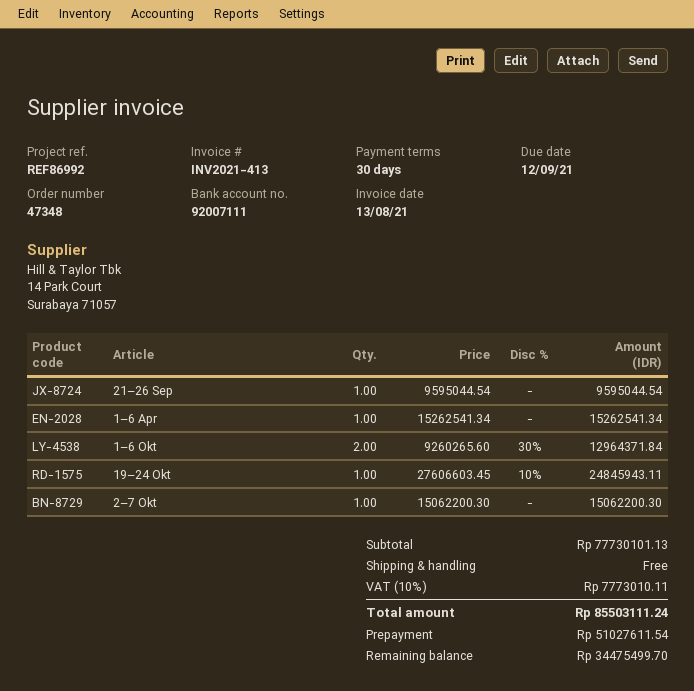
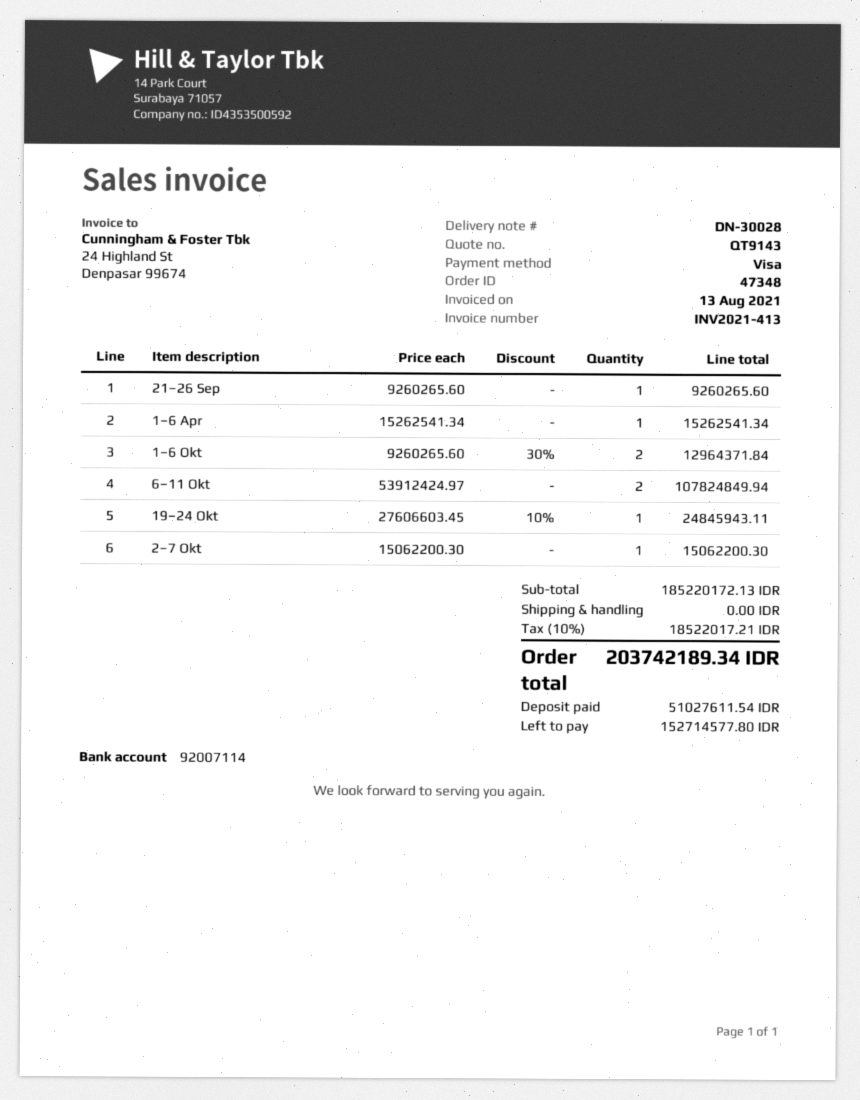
bank account: 92007111 -> 92007114
21–26 Sep: 1 x 9595044.54 = 9595044.54 -> 1 x 9260265.60 = 9260265.60
6–11 Okt: none -> 2 x 53912424.97 = 107824849.94
subtotal: 77730101.13 -> 185220172.13
tax: 10% = 7773010.11 -> 10% = 18522017.21
total: 85503111.24 -> 203742189.34
balance: 34475499.70 -> 152714577.80

